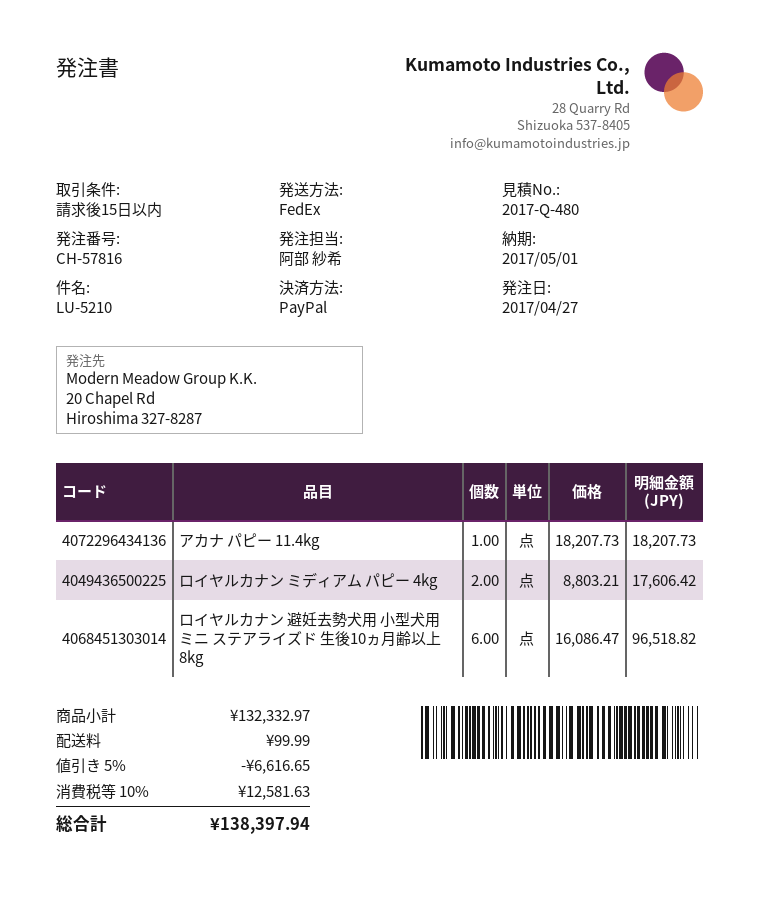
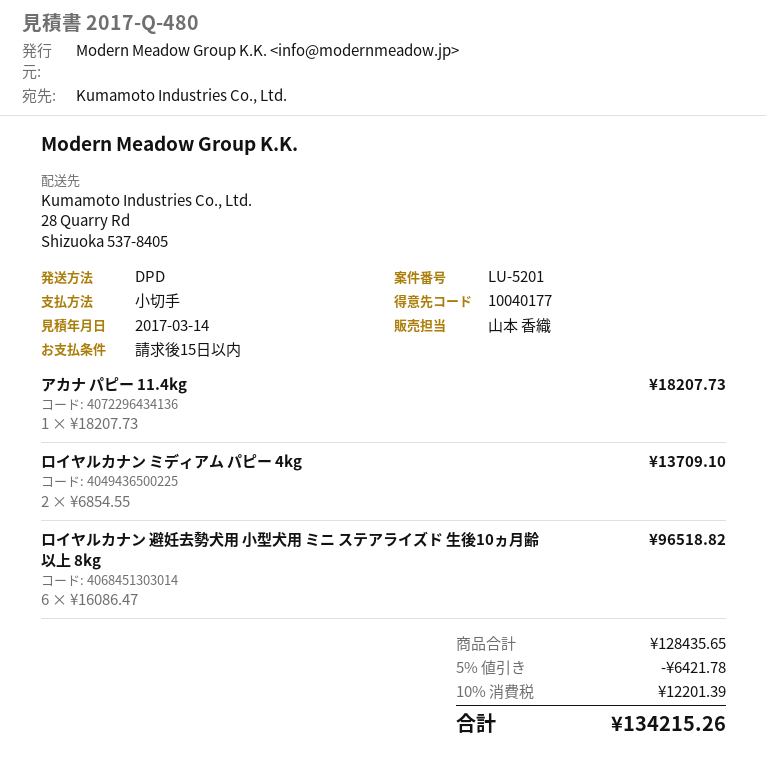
reference: LU-5210 -> LU-5201
payment method: PayPal -> cheque
shipping method: FedEx -> DPD
ロイヤルカナン ミディアム パピー 4kg: 2 x 8803.21 = 17606.42 -> 2 x 6854.55 = 13709.10
subtotal: 132332.97 -> 128435.65
discount: 5% = 6616.65 -> 5% = 6421.78
shipping: 99.99 -> none
tax: 10% = 12581.63 -> 10% = 12201.39
total: 138397.94 -> 134215.26

